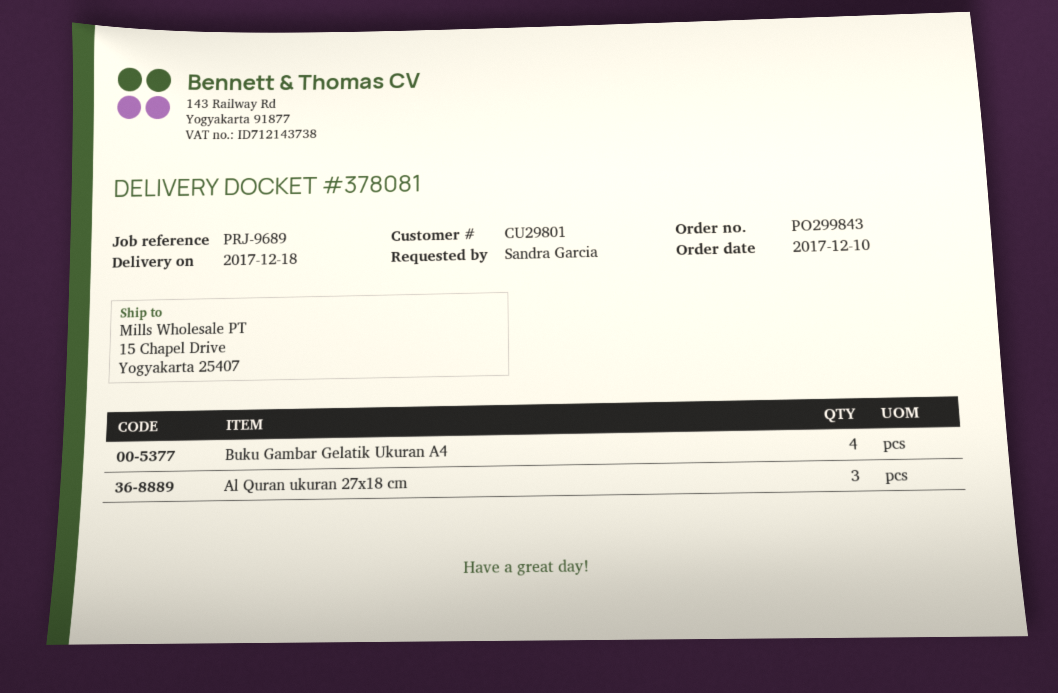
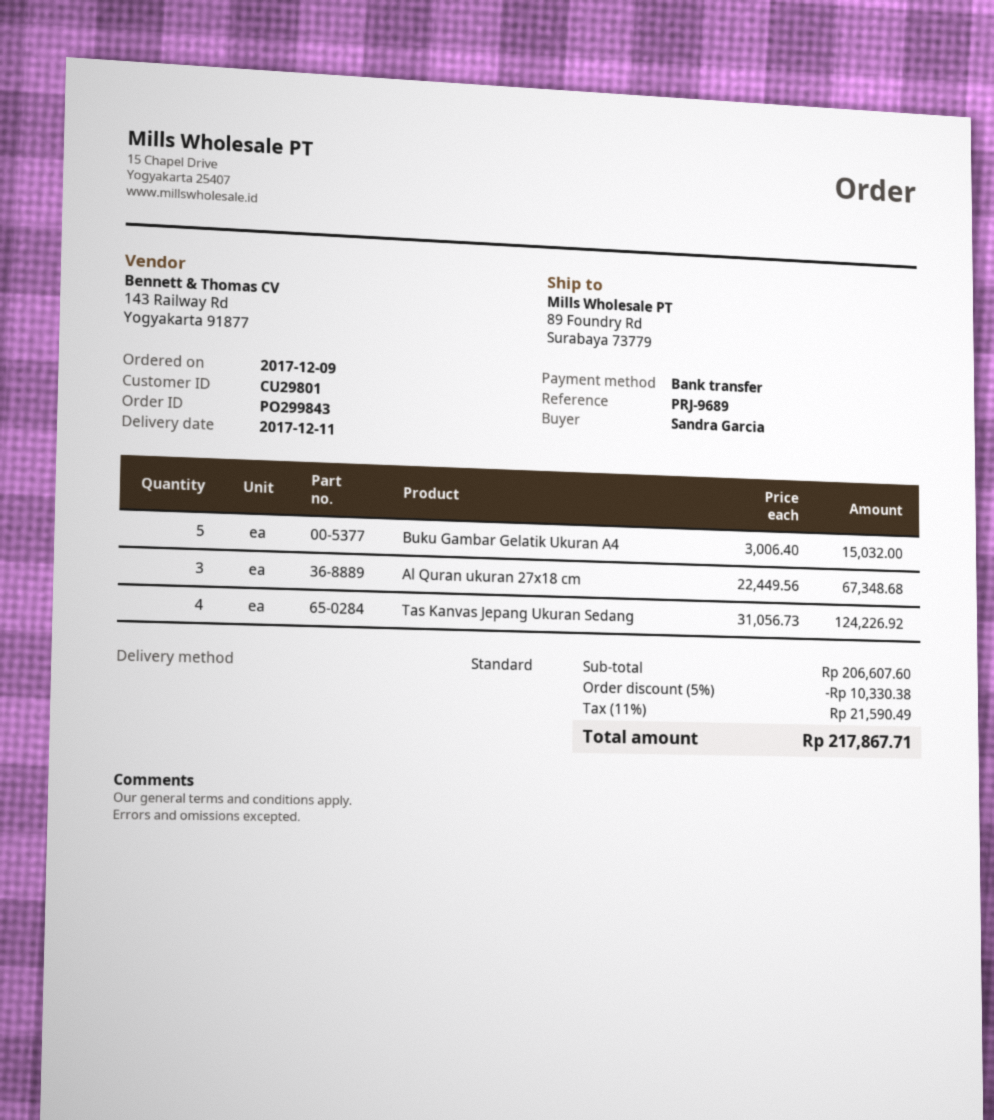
order date: 2017-12-10 -> 2017-12-09
delivery date: 2017-12-18 -> 2017-12-11
ship to: 15 Chapel Drive, Yogyakarta 25407 -> 89 Foundry Rd, Surabaya 73779
Buku Gambar Gelatik Ukuran A4: 4 -> 5
Tas Kanvas Jepang Ukuran Sedang: none -> 4

